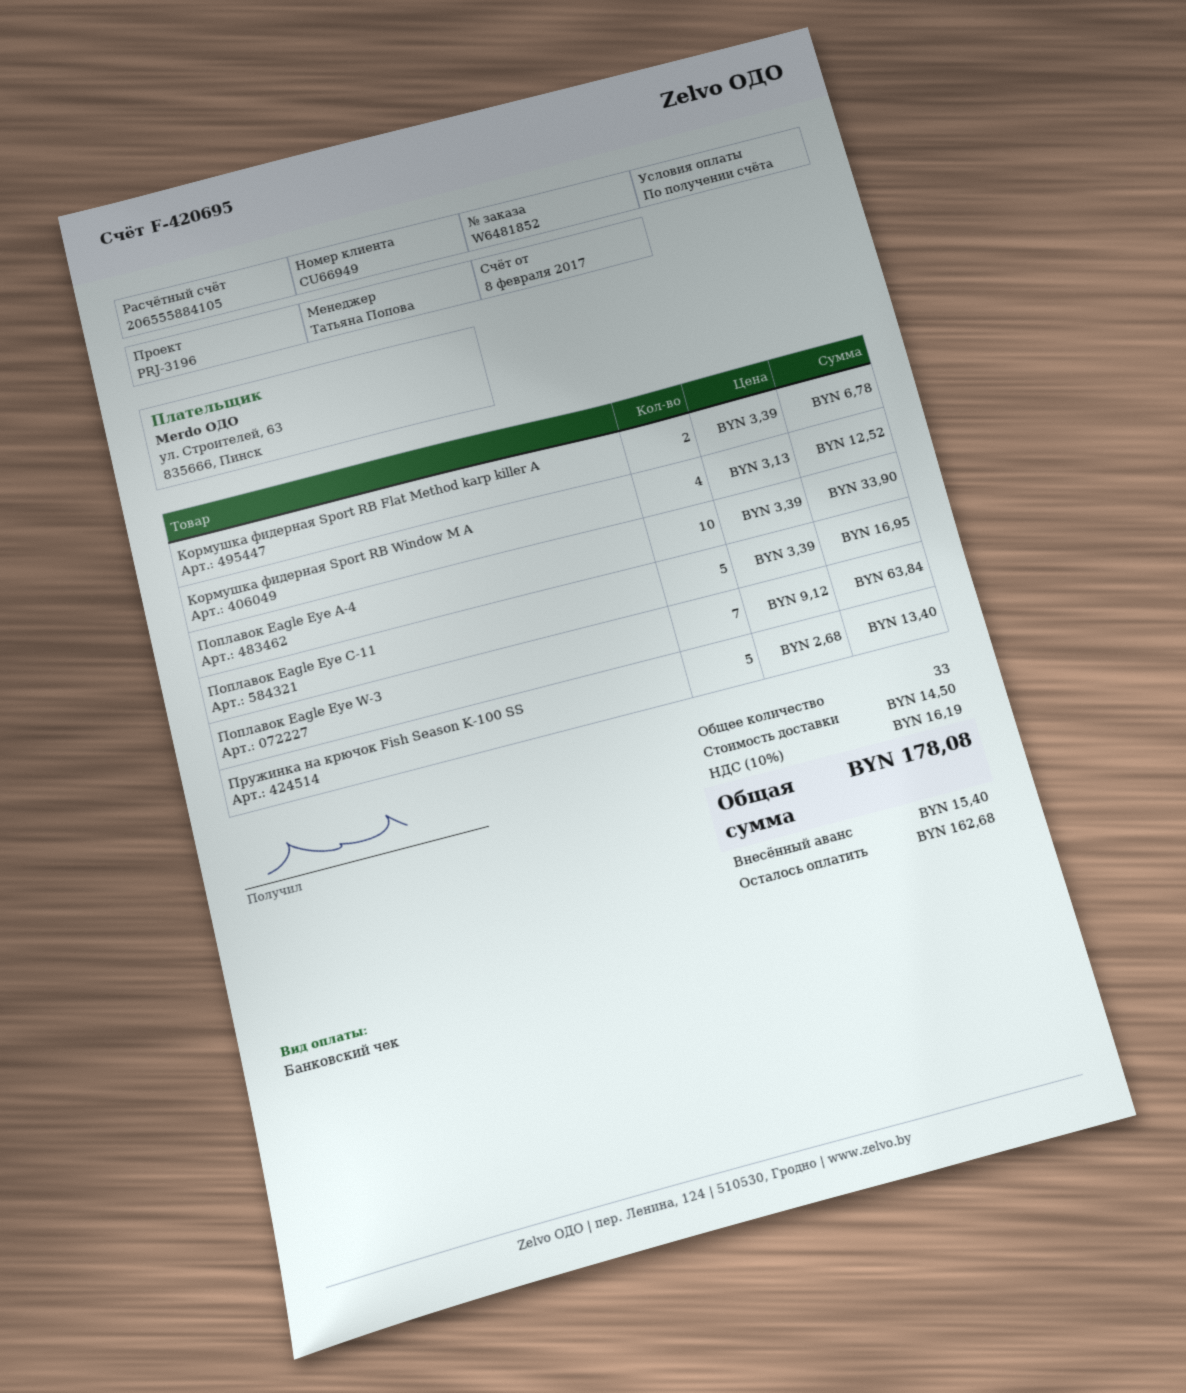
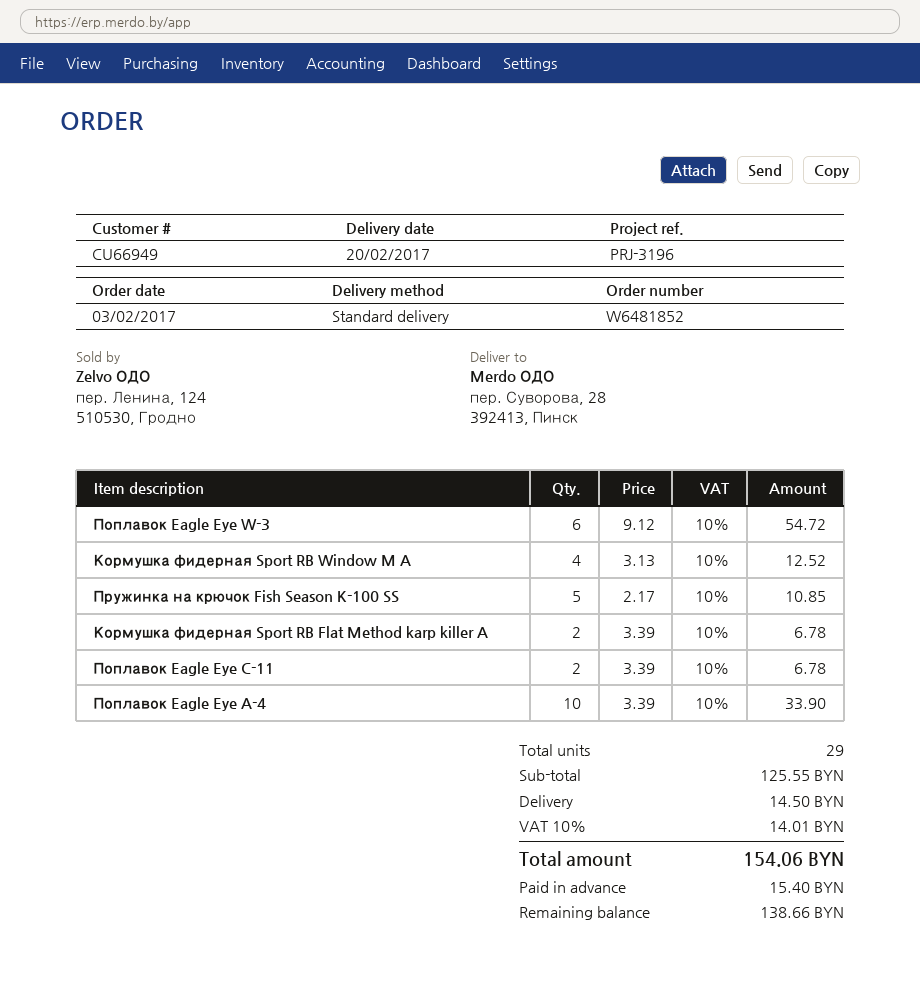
Поплавок Eagle Eye C-11: 5 x 3.39 = 16.95 -> 2 x 3.39 = 6.78
Поплавок Eagle Eye W-3: 7 x 9.12 = 63.84 -> 6 x 9.12 = 54.72
Пружинка на крючок Fish Season K-100 SS: 5 x 2.68 = 13.40 -> 5 x 2.17 = 10.85
total quantity: 33 -> 29
tax: 10% = 16.19 -> 10% = 14.01
total: 178.08 -> 154.06
balance: 162.68 -> 138.66

